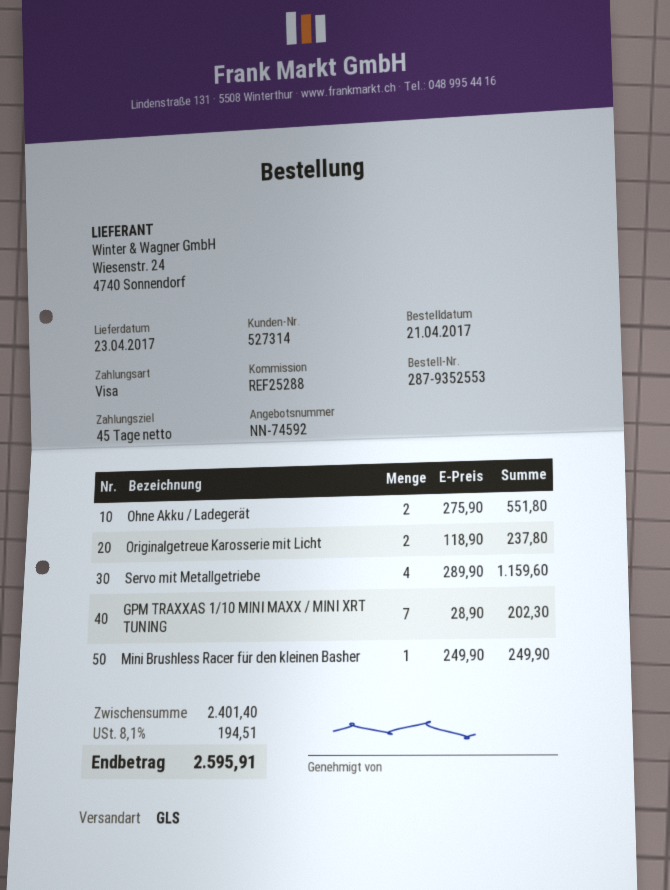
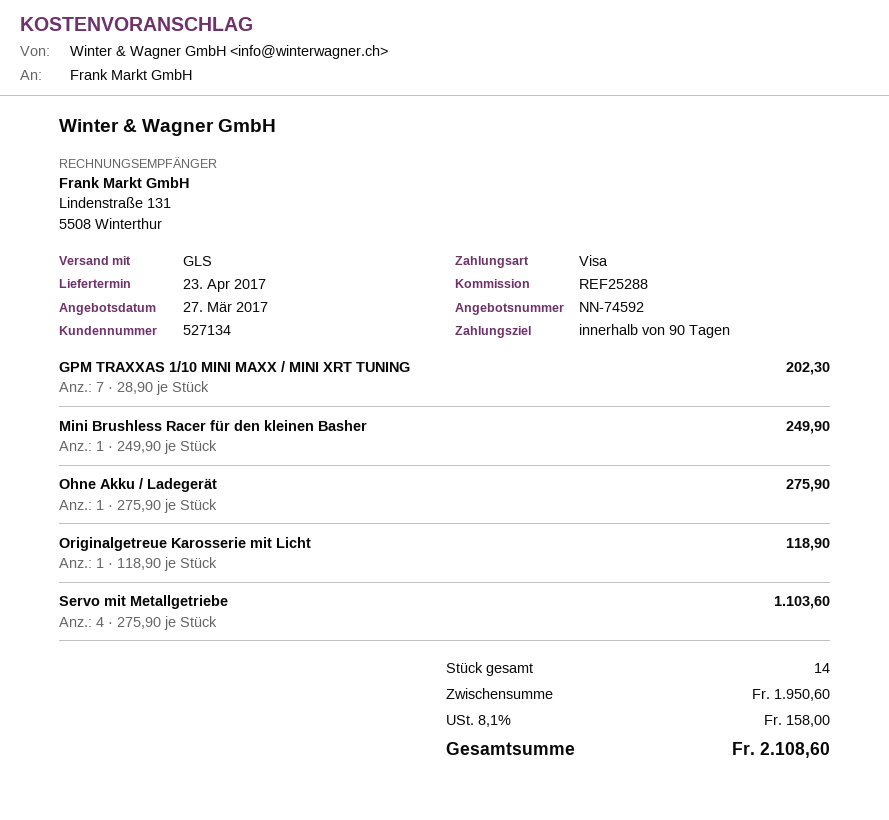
payment terms: 45 days -> 90 days
customer number: 527314 -> 527134
Ohne Akku / Ladegerät: 2 x 275.90 = 551.80 -> 1 x 275.90 = 275.90
Originalgetreue Karosserie mit Licht: 2 x 118.90 = 237.80 -> 1 x 118.90 = 118.90
Servo mit Metallgetriebe: 4 x 289.90 = 1159.60 -> 4 x 275.90 = 1103.60
subtotal: 2401.40 -> 1950.60
tax: 8.1% = 194.51 -> 8.1% = 158.00
total: 2595.91 -> 2108.60

